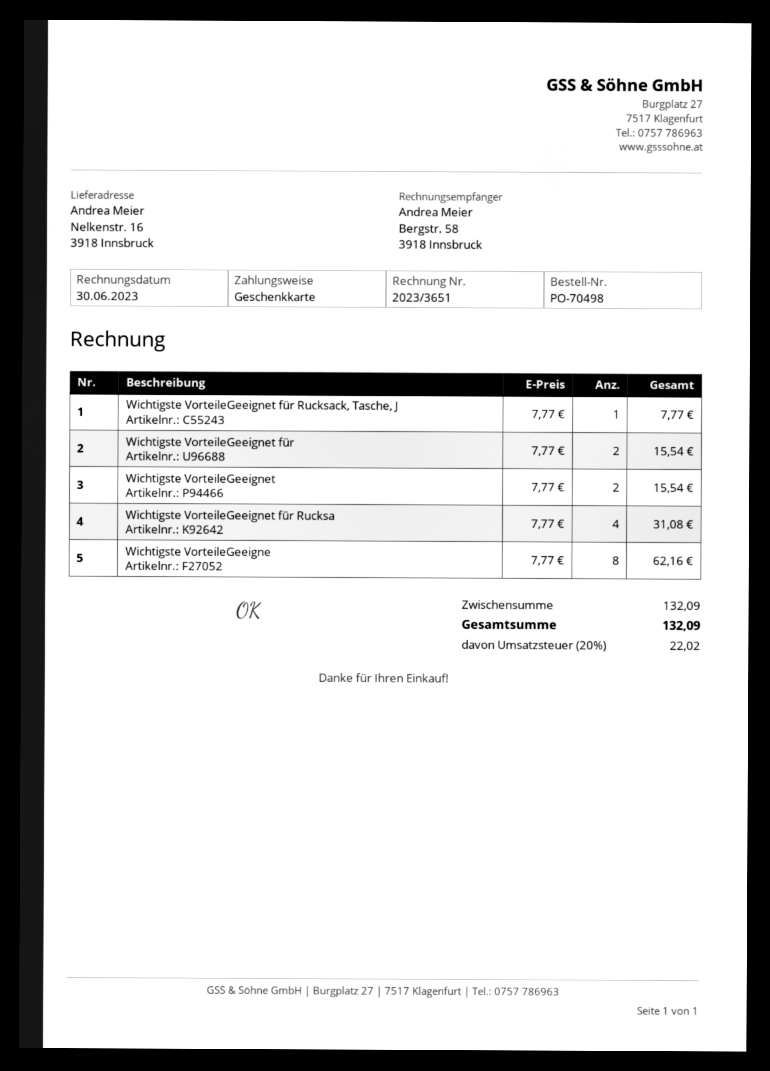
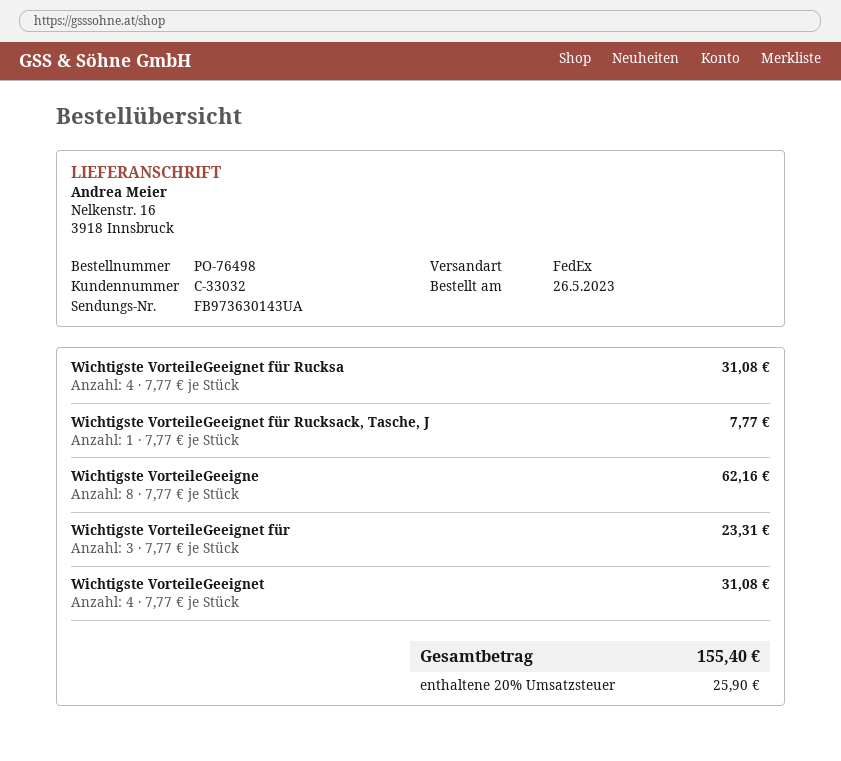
order number: PO-70498 -> PO-76498
Wichtigste VorteileGeeignet für: 2 x 7.77 = 15.54 -> 3 x 7.77 = 23.31
Wichtigste VorteileGeeignet: 2 x 7.77 = 15.54 -> 4 x 7.77 = 31.08
tax: 20% = 22.02 -> 20% = 25.90
total: 132.09 -> 155.40

